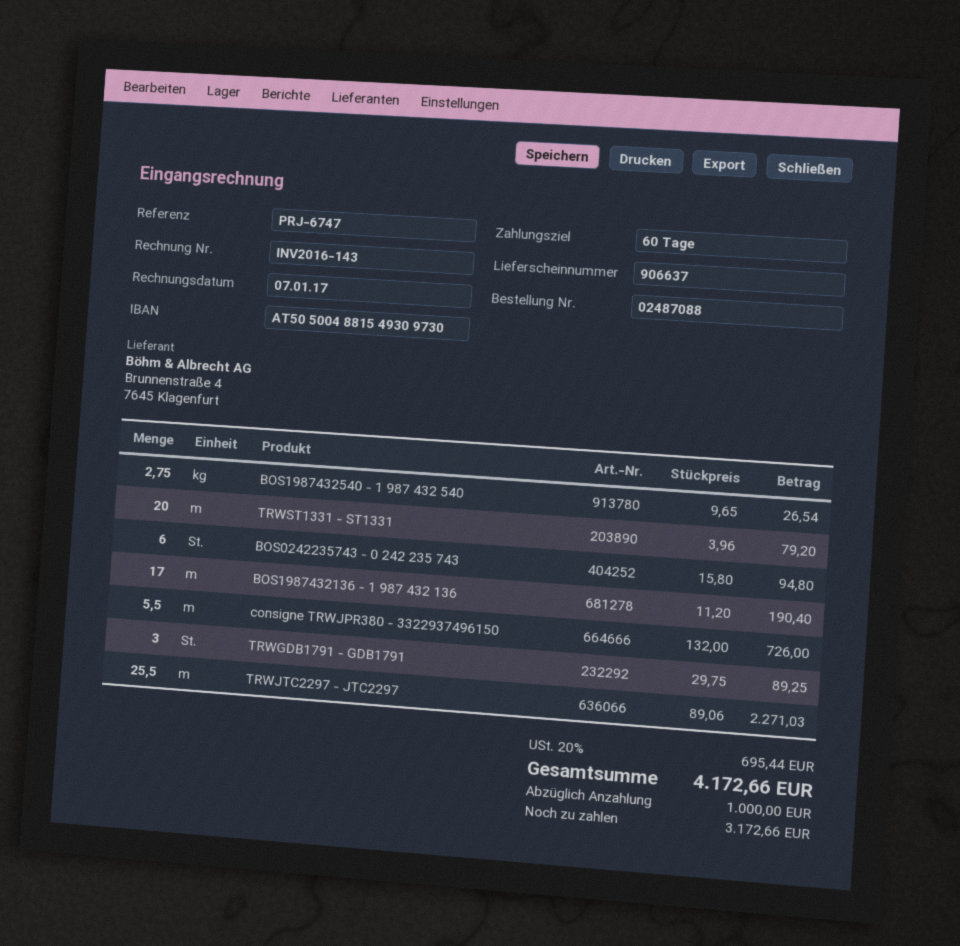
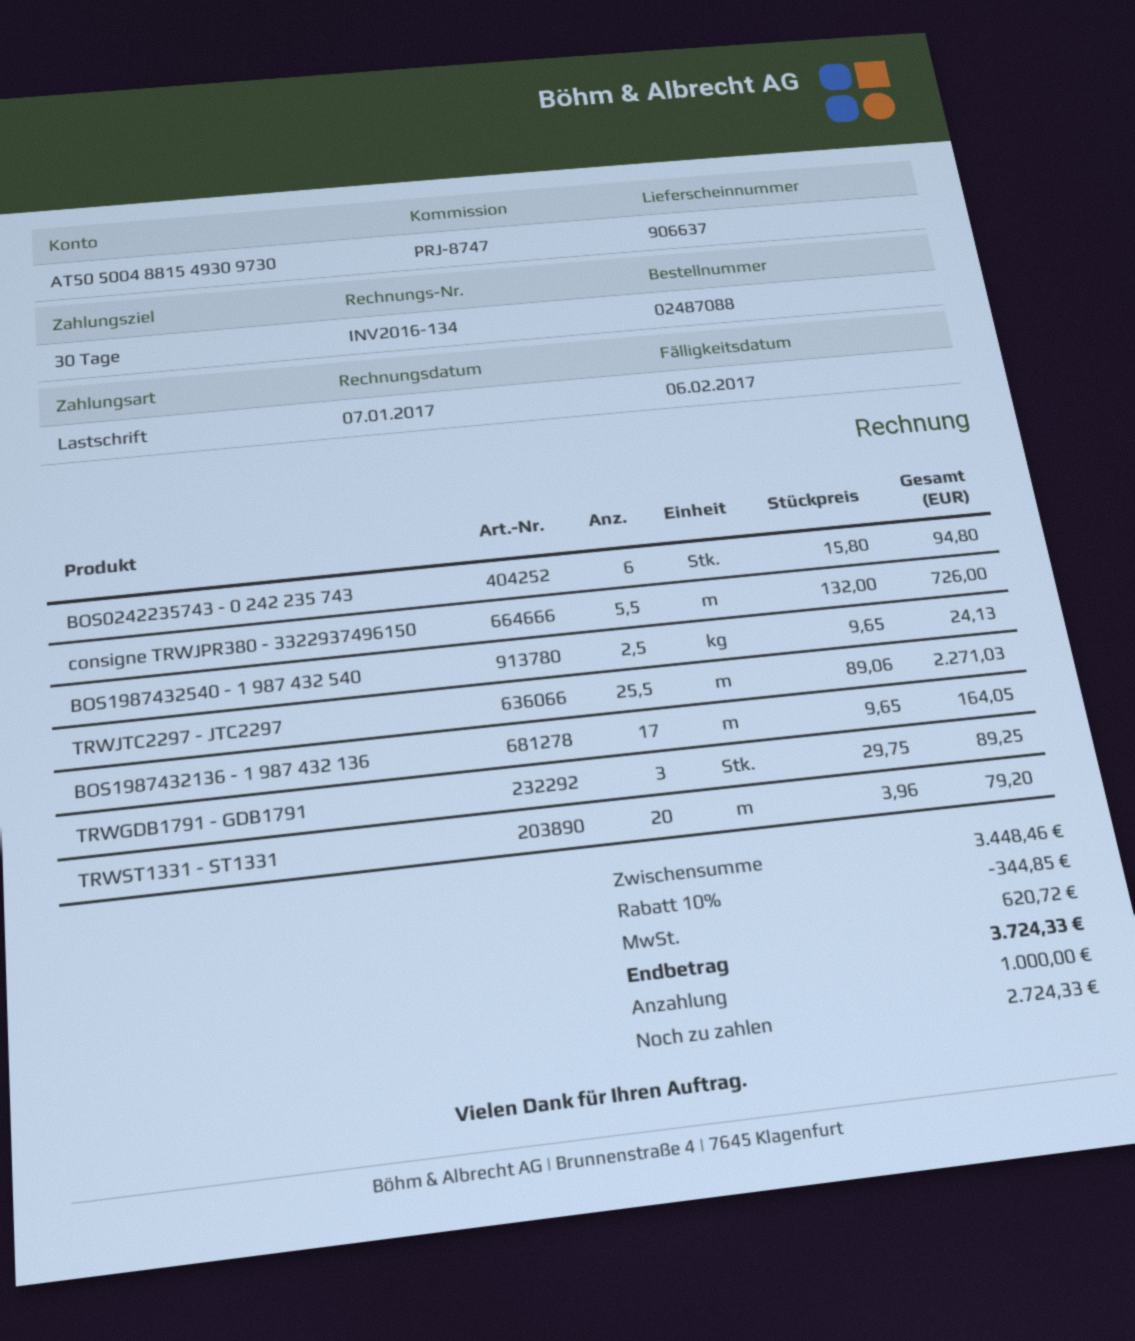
invoice number: INV2016-143 -> INV2016-134
payment terms: 60 days -> 30 days
reference: PRJ-6747 -> PRJ-8747
BOS1987432540 - 1 987 432 540: 2.75 x 9.65 = 26.54 -> 2.5 x 9.65 = 24.13
BOS1987432136 - 1 987 432 136: 17 x 11.20 = 190.40 -> 17 x 9.65 = 164.05
discount: none -> 10% = 344.85
tax: 695.44 -> 620.72
total: 4172.66 -> 3724.33
balance: 3172.66 -> 2724.33

